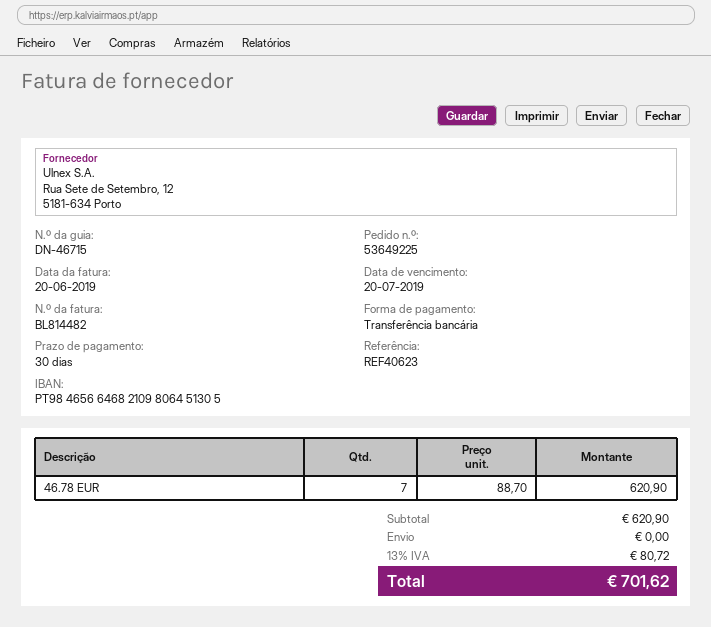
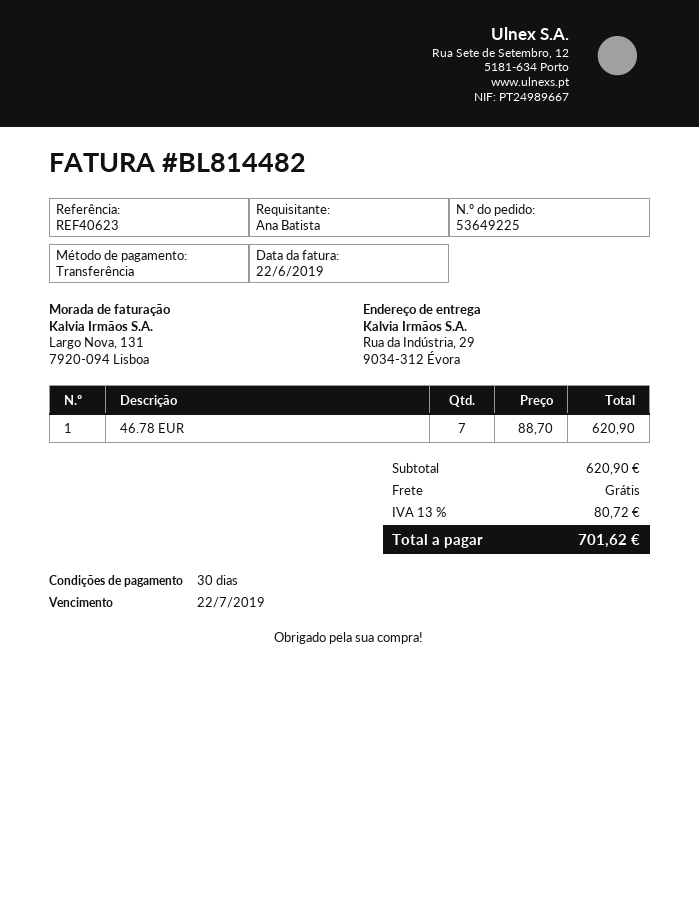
invoice date: 2019-06-20 -> 2019-06-22
due date: 2019-07-20 -> 2019-07-22

